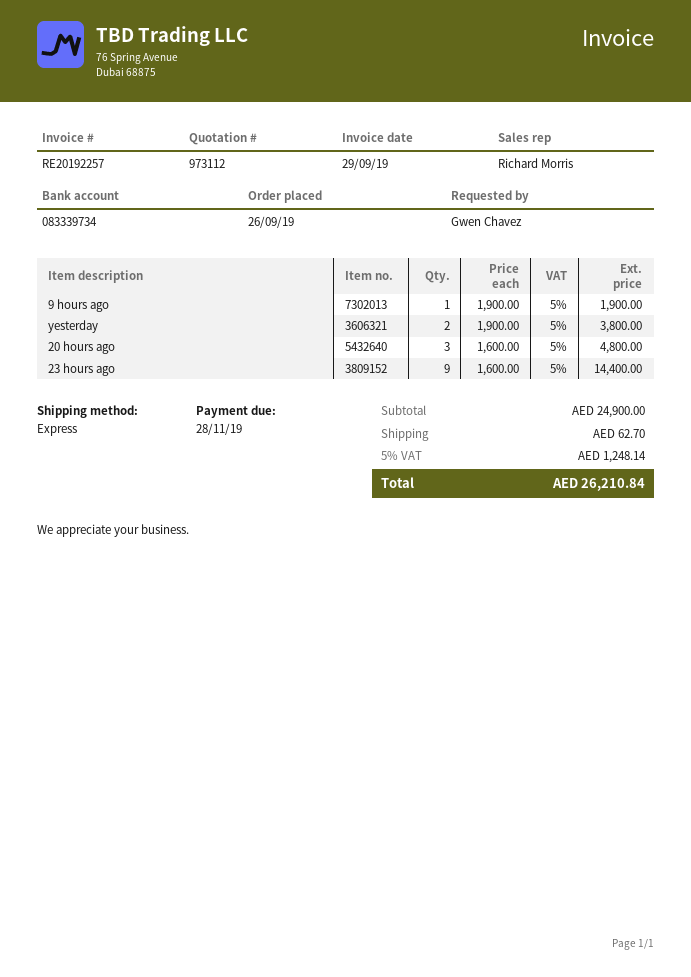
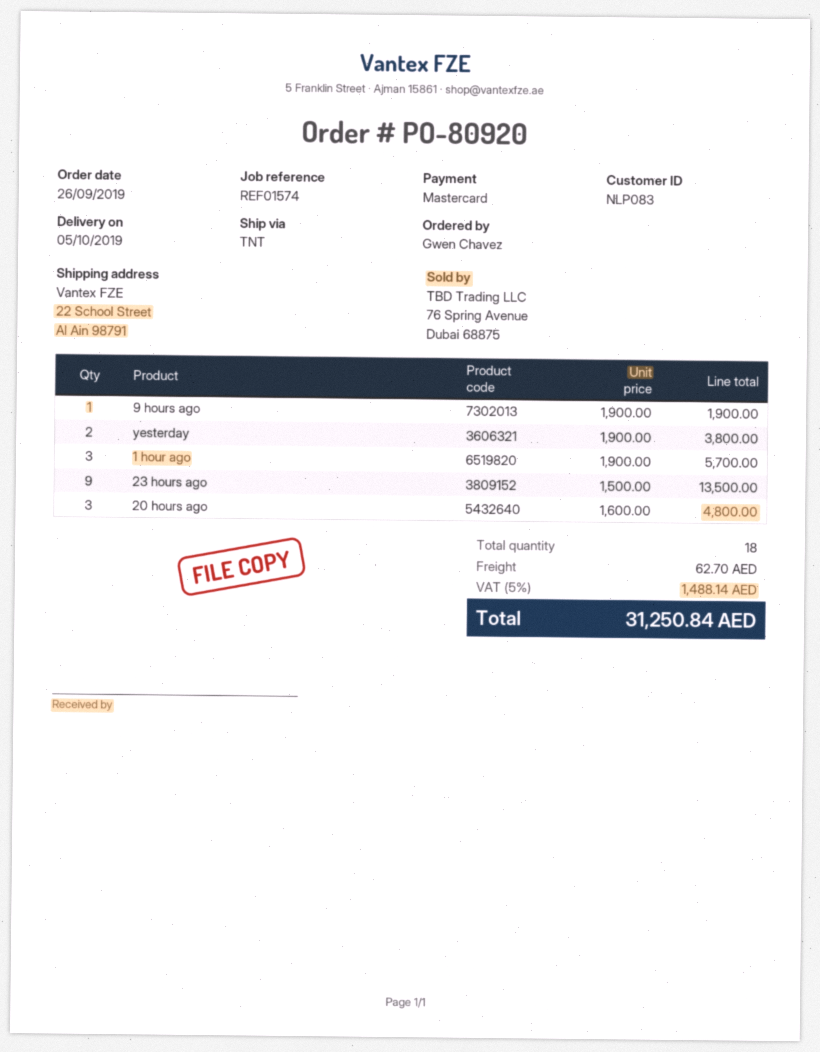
shipping method: express -> TNT
23 hours ago: 9 x 1600.00 = 14400.00 -> 9 x 1500.00 = 13500.00
1 hour ago: none -> 3 x 1900.00 = 5700.00
tax: 5% = 1248.14 -> 5% = 1488.14
total: 26210.84 -> 31250.84

